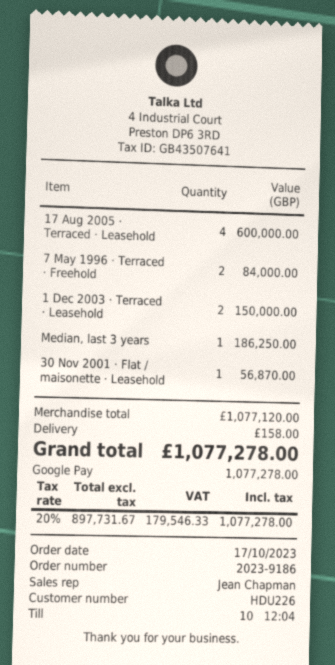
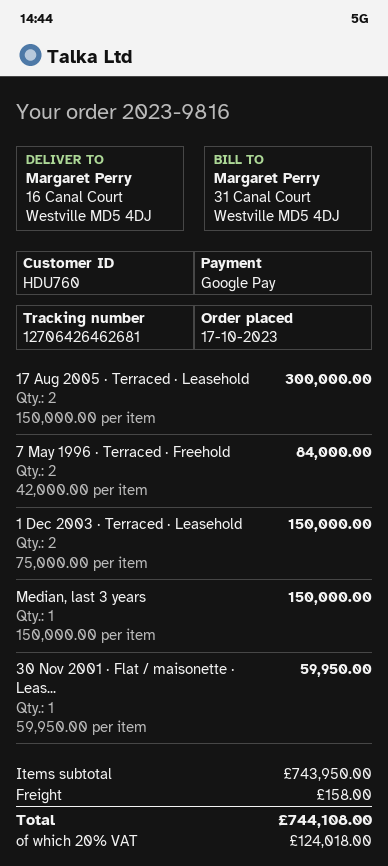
order number: 2023-9186 -> 2023-9816
customer number: HDU226 -> HDU760
17 Aug 2005 · Terraced · Leasehold: 4 for 600000.00 -> 2 for 300000.00
Median, last 3 years: 1 for 186250.00 -> 1 for 150000.00
30 Nov 2001 · Flat / maisonette · Leasehold: 1 for 56870.00 -> 1 for 59950.00
subtotal: 1077120.00 -> 743950.00
tax: 20% = 179546.33 -> 20% = 124018.00
total: 1077278.00 -> 744108.00

